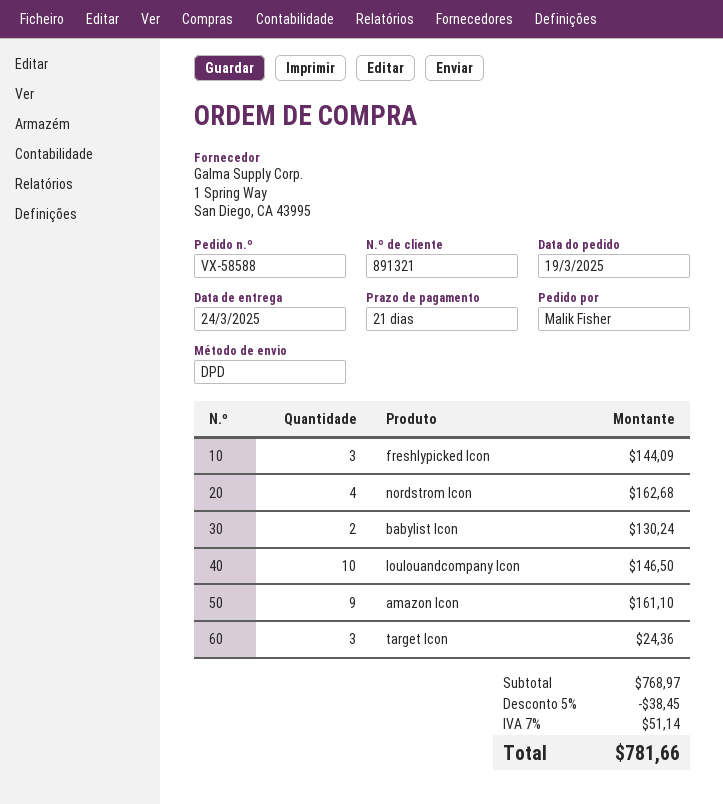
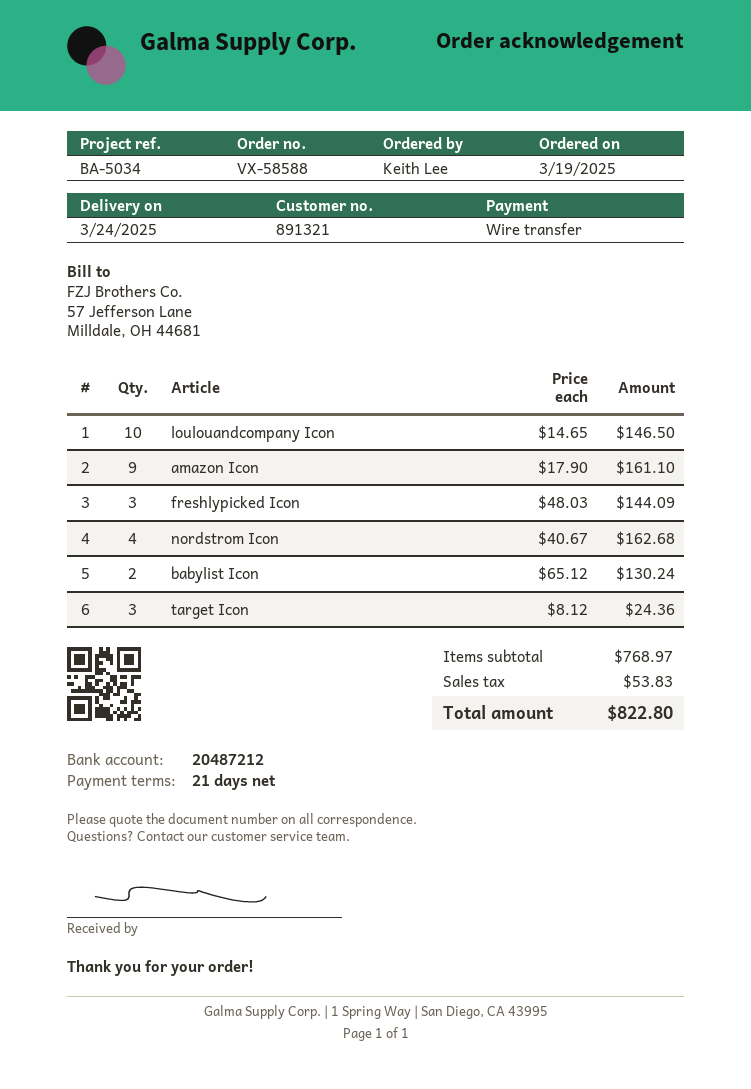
ordered by: Malik Fisher -> Keith Lee
discount: 5% = 38.45 -> none
tax: 51.14 -> 53.83
total: 781.66 -> 822.80

